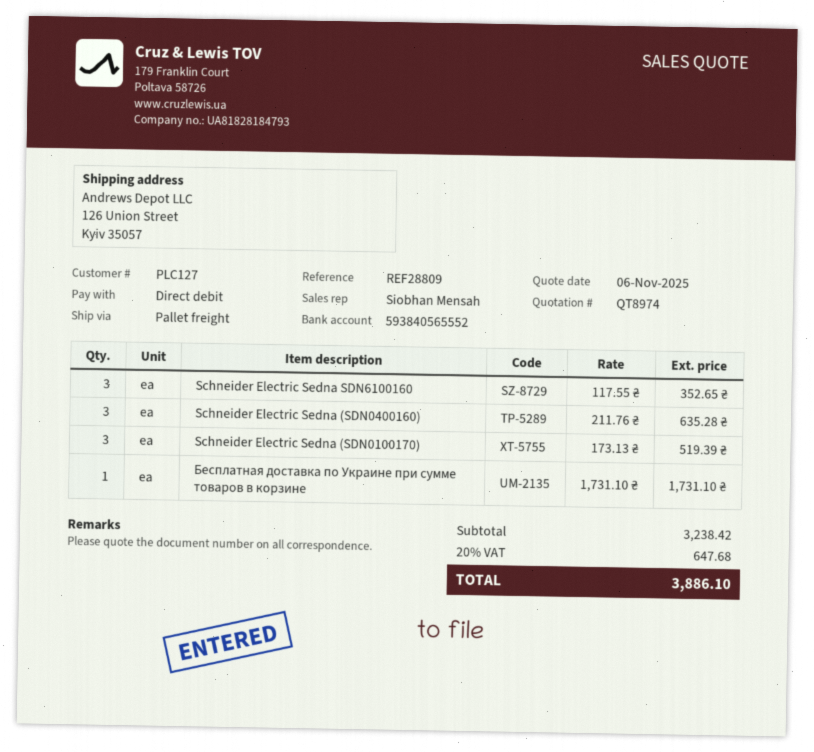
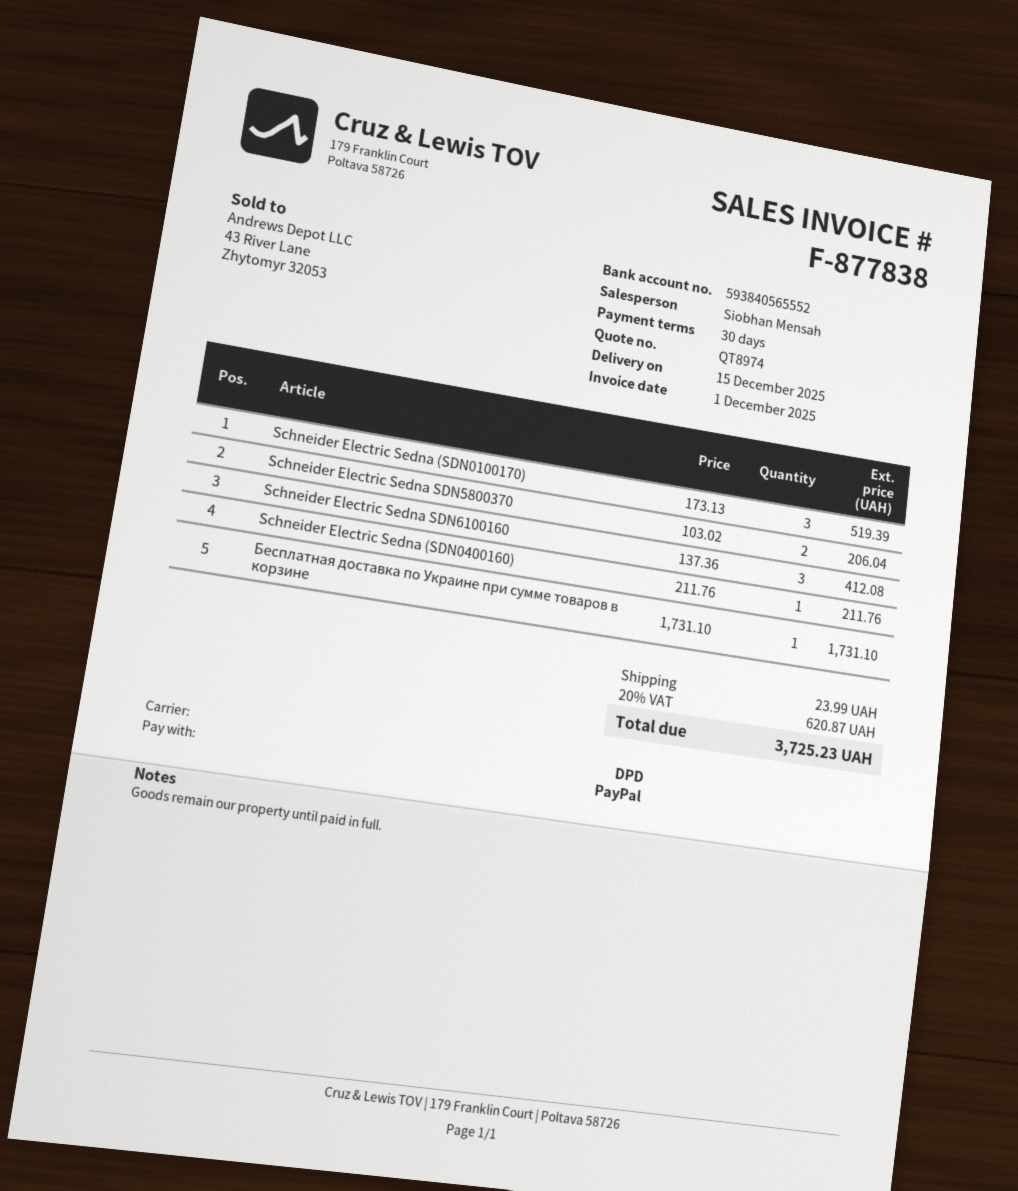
payment method: direct debit -> PayPal
shipping method: pallet freight -> DPD
Schneider Electric Sedna SDN6100160: 3 x 117.55 = 352.65 -> 3 x 137.36 = 412.08
Schneider Electric Sedna (SDN0400160): 3 x 211.76 = 635.28 -> 1 x 211.76 = 211.76
Schneider Electric Sedna SDN5800370: none -> 2 x 103.02 = 206.04
shipping: none -> 23.99
tax: 20% = 647.68 -> 20% = 620.87
total: 3886.10 -> 3725.23

